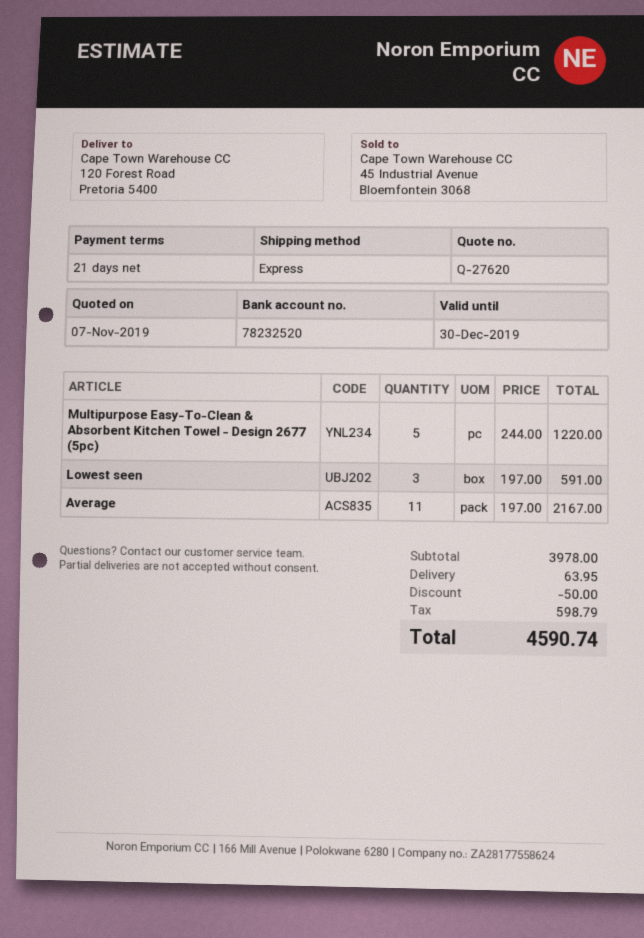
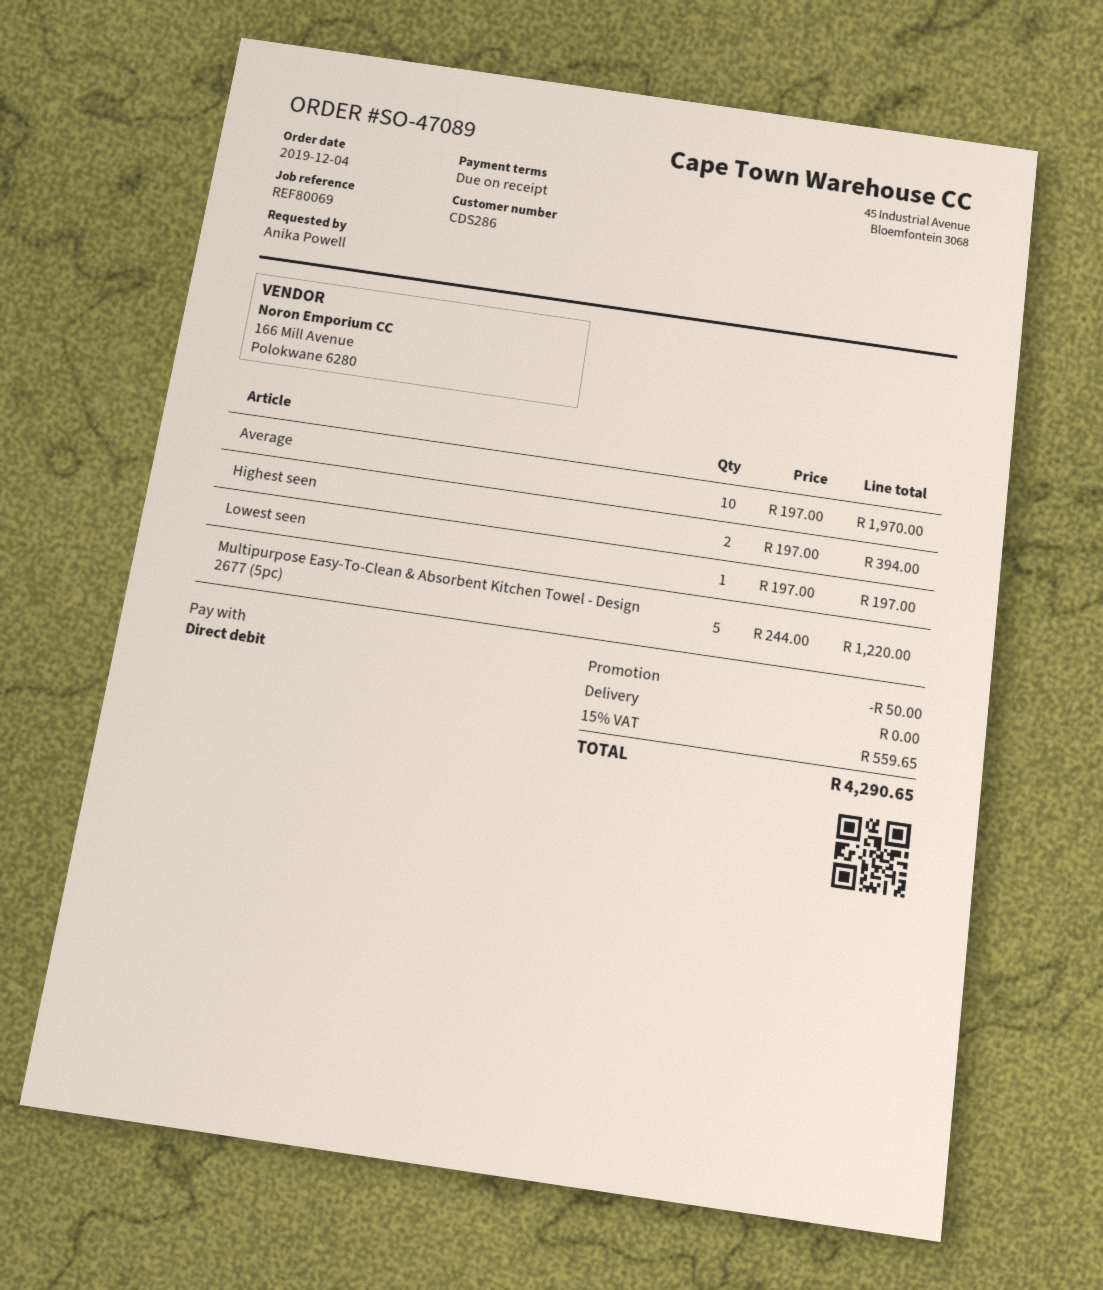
payment terms: 21 days -> on receipt
Lowest seen: 3 x 197.00 = 591.00 -> 1 x 197.00 = 197.00
Average: 11 x 197.00 = 2167.00 -> 10 x 197.00 = 1970.00
Highest seen: none -> 2 x 197.00 = 394.00
shipping: 63.95 -> 0.00
tax: 598.79 -> 559.65
total: 4590.74 -> 4290.65

